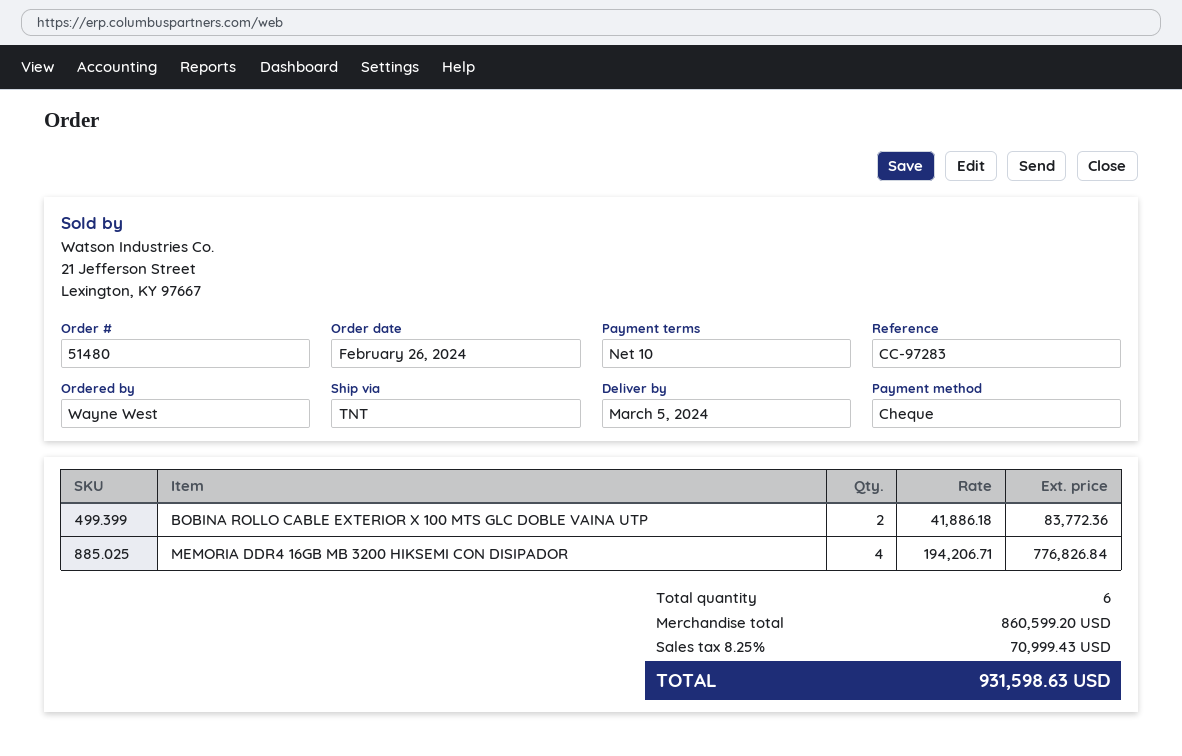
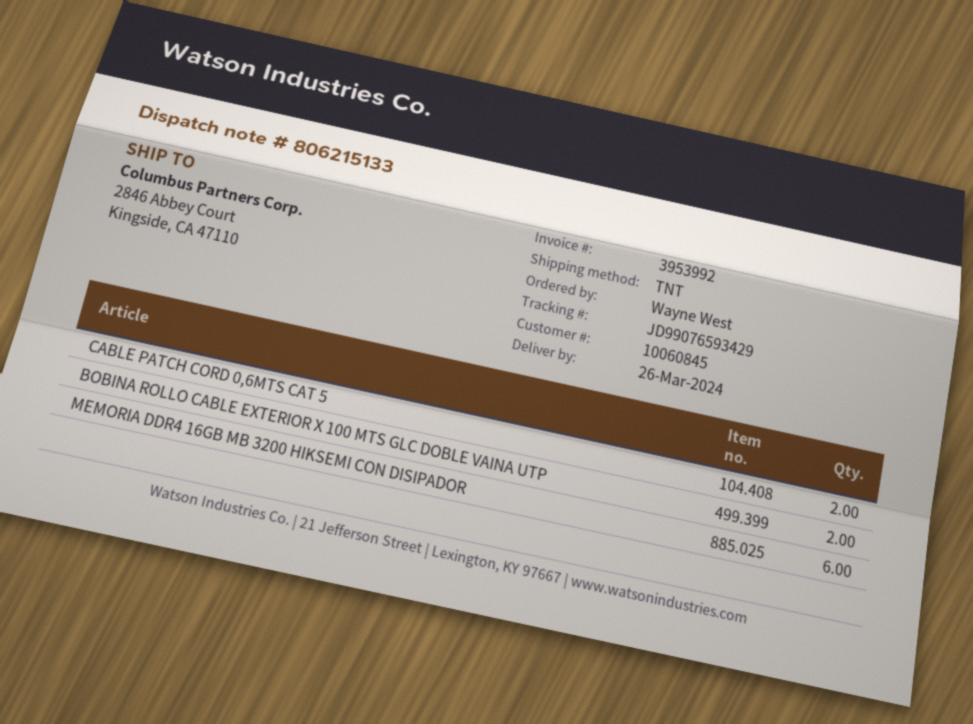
delivery date: 2024-03-05 -> 2024-03-26
MEMORIA DDR4 16GB MB 3200 HIKSEMI CON DISIPADOR: 4 -> 6
CABLE PATCH CORD 0,6MTS CAT 5: none -> 2

